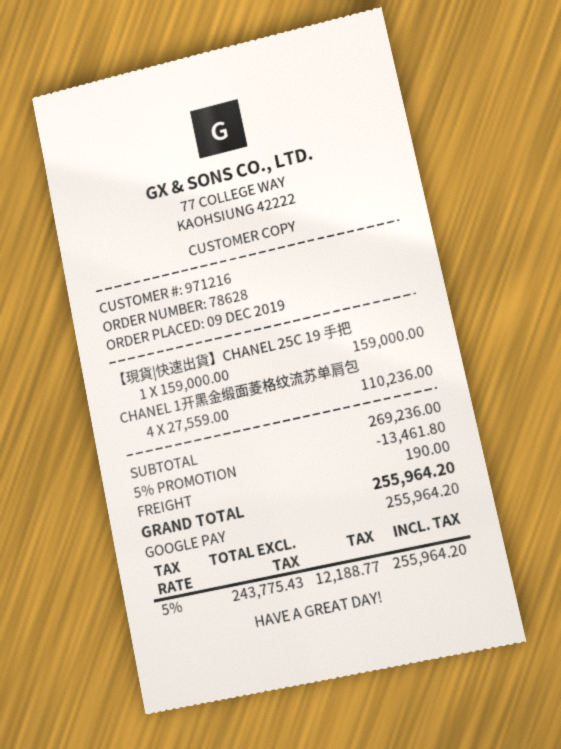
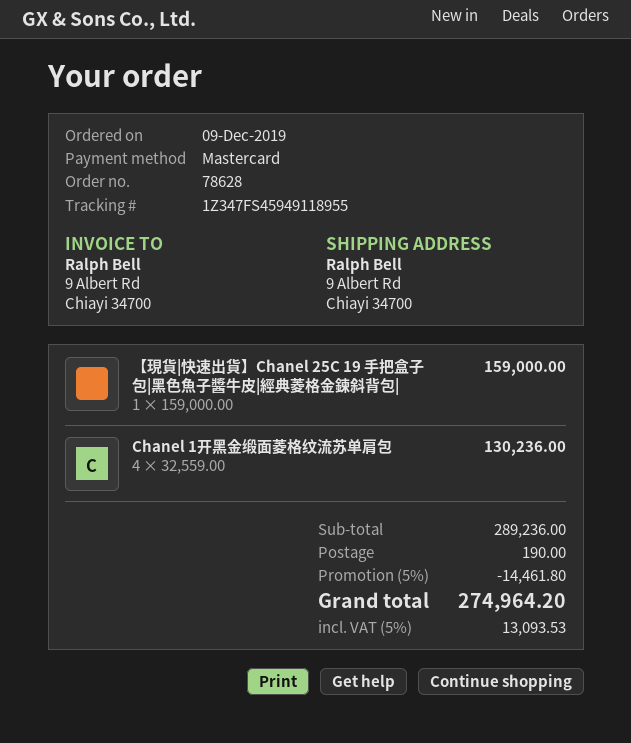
payment method: Google Pay -> Mastercard
CHANEL 1开黑金缎面菱格纹流苏单肩包: 4 x 27559.00 = 110236.00 -> 4 x 32559.00 = 130236.00
subtotal: 269236.00 -> 289236.00
discount: 5% = 13461.80 -> 5% = 14461.80
tax: 5% = 12188.77 -> 5% = 13093.53
total: 255964.20 -> 274964.20

